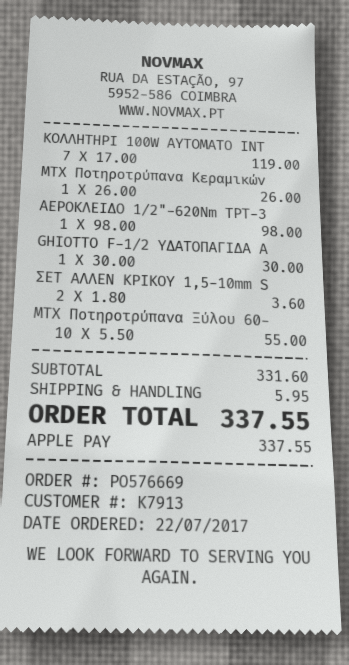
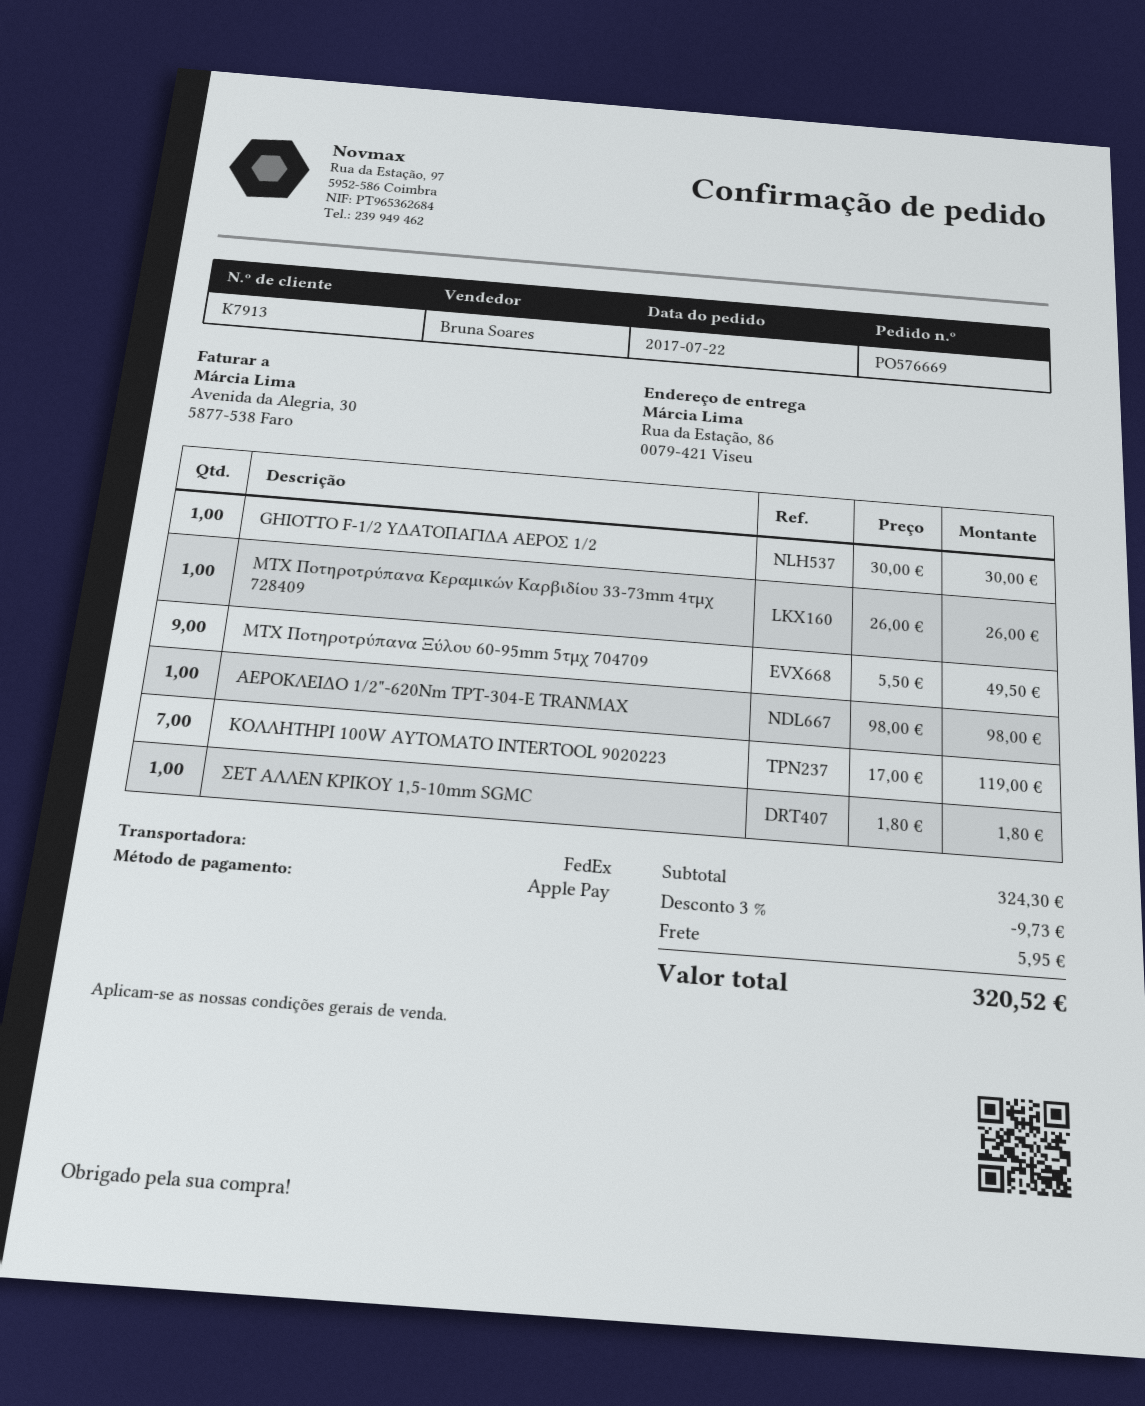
ΣΕΤ ΑΛΛΕΝ ΚΡΙΚΟΥ 1,5-10mm S: 2 x 1.80 = 3.60 -> 1 x 1.80 = 1.80
MTX Ποτηροτρύπανα Ξύλου 60-: 10 x 5.50 = 55.00 -> 9 x 5.50 = 49.50
subtotal: 331.60 -> 324.30
discount: none -> 3% = 9.73
total: 337.55 -> 320.52

